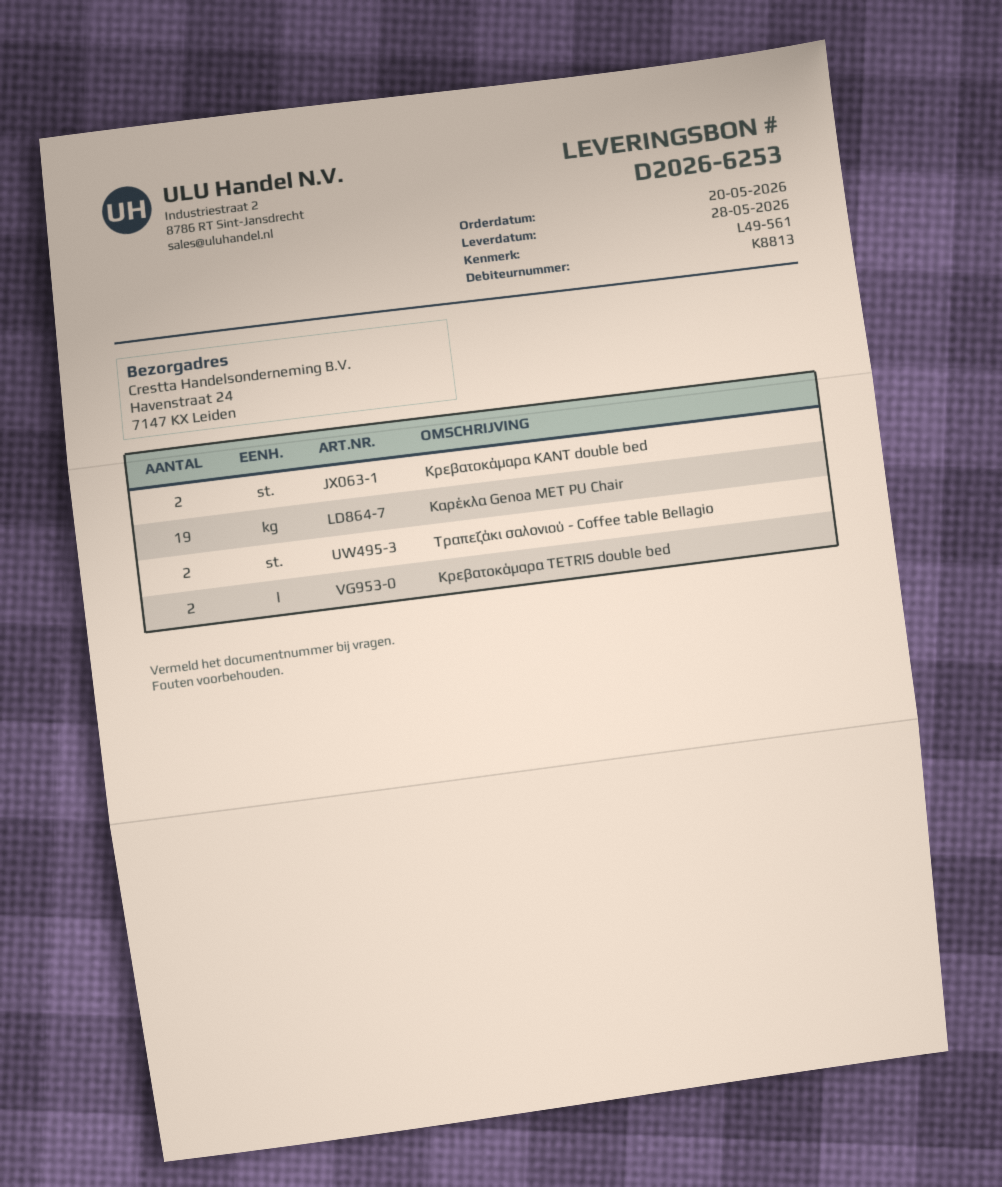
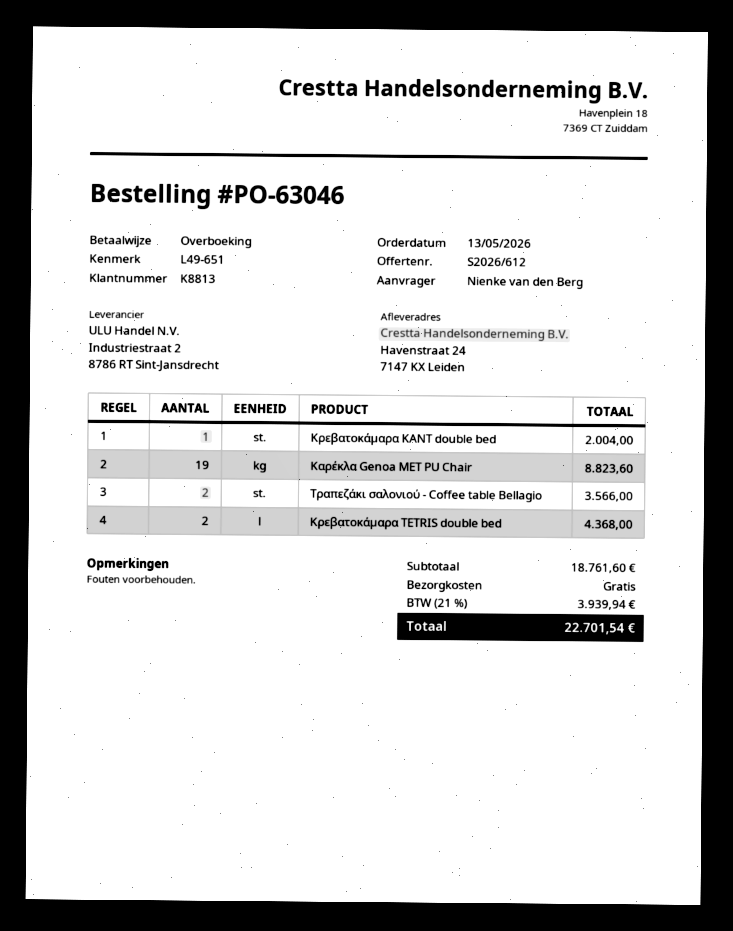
order date: 2026-05-20 -> 2026-05-13
reference: L49-561 -> L49-651
Κρεβατοκάμαρα KANT double bed: 2 -> 1

